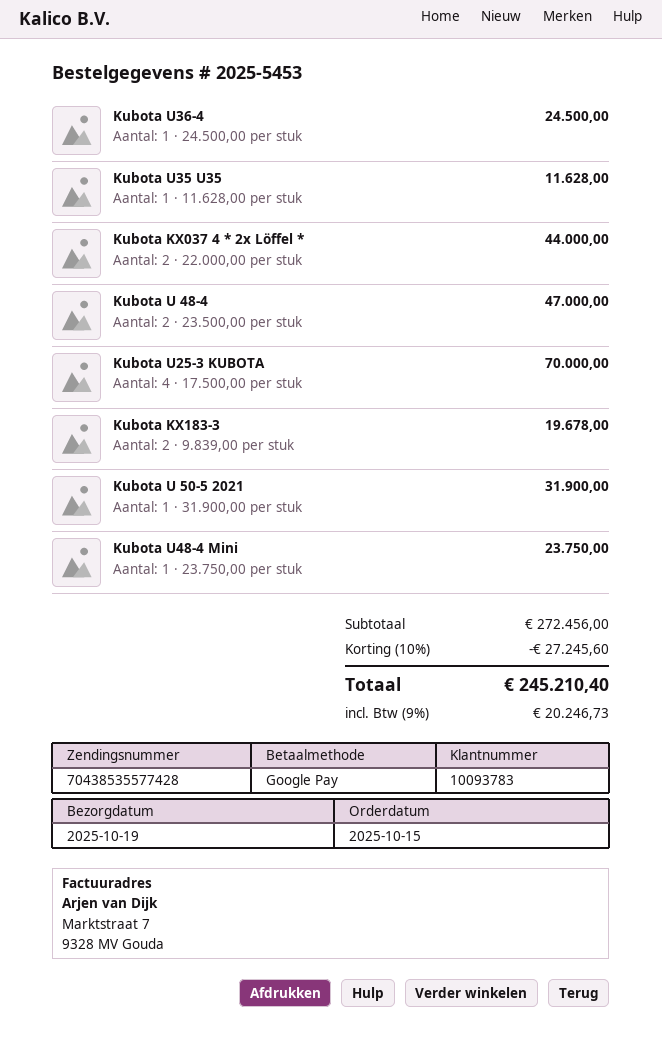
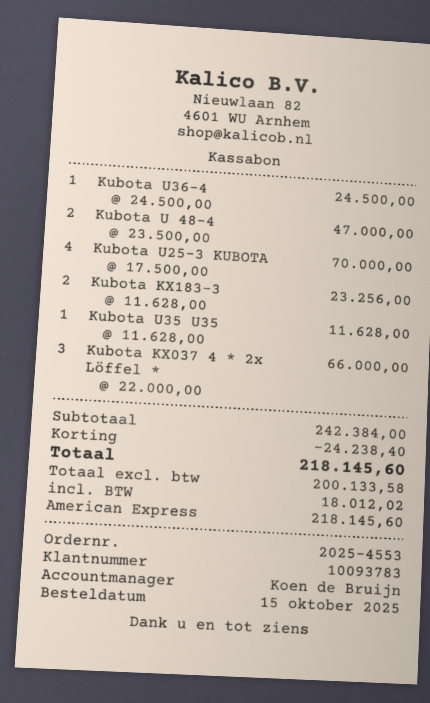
order number: 2025-5453 -> 2025-4553
payment method: Google Pay -> American Express
Kubota KX037 4 * 2x Löffel *: 2 x 22000.00 = 44000.00 -> 3 x 22000.00 = 66000.00
Kubota KX183-3: 2 x 9839.00 = 19678.00 -> 2 x 11628.00 = 23256.00
Kubota U 50-5 2021: 1 x 31900.00 = 31900.00 -> none
Kubota U48-4 Mini: 1 x 23750.00 = 23750.00 -> none
subtotal: 272456.00 -> 242384.00
discount: 27245.60 -> 24238.40
tax: 20246.73 -> 18012.02
total: 245210.40 -> 218145.60

